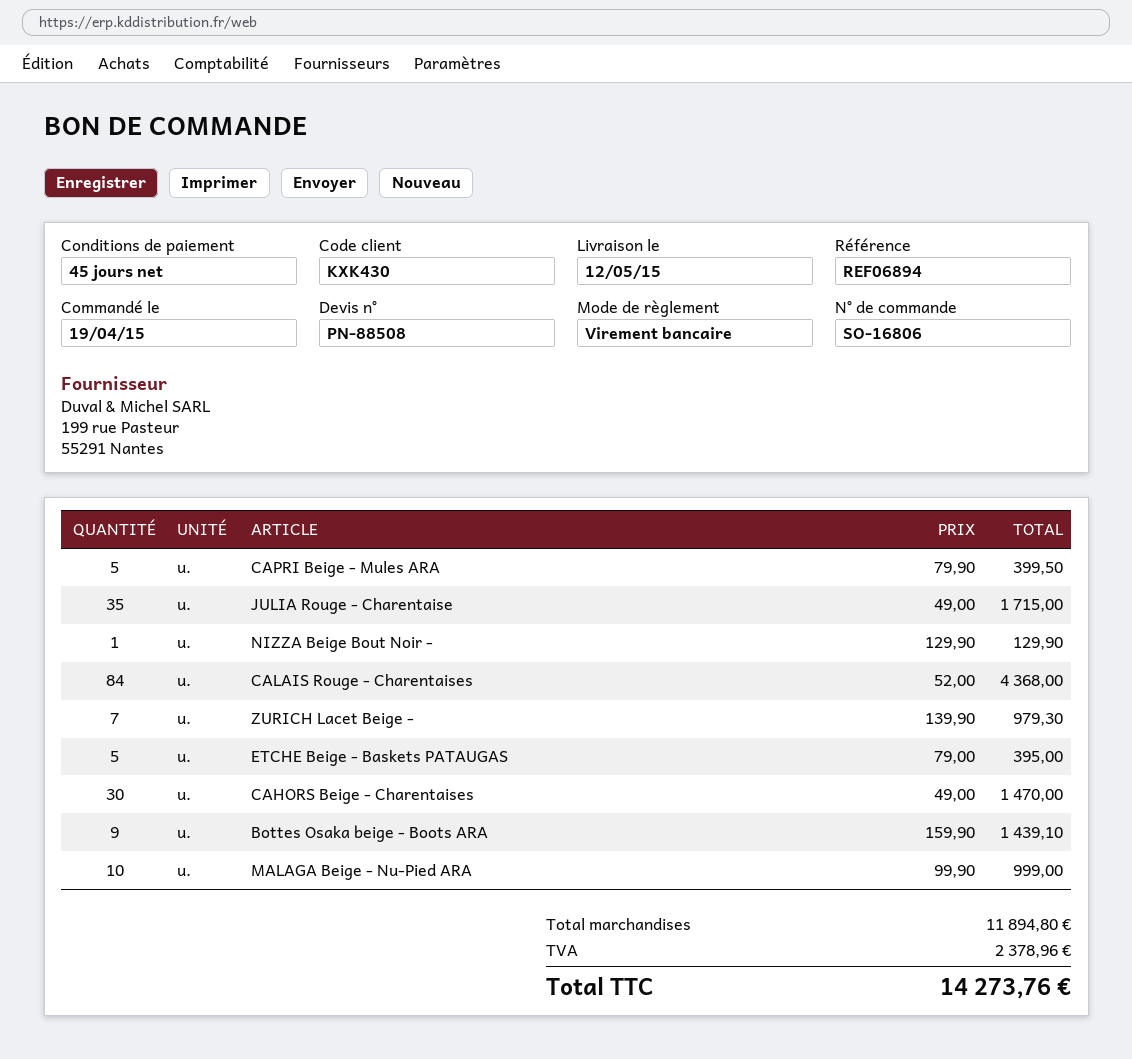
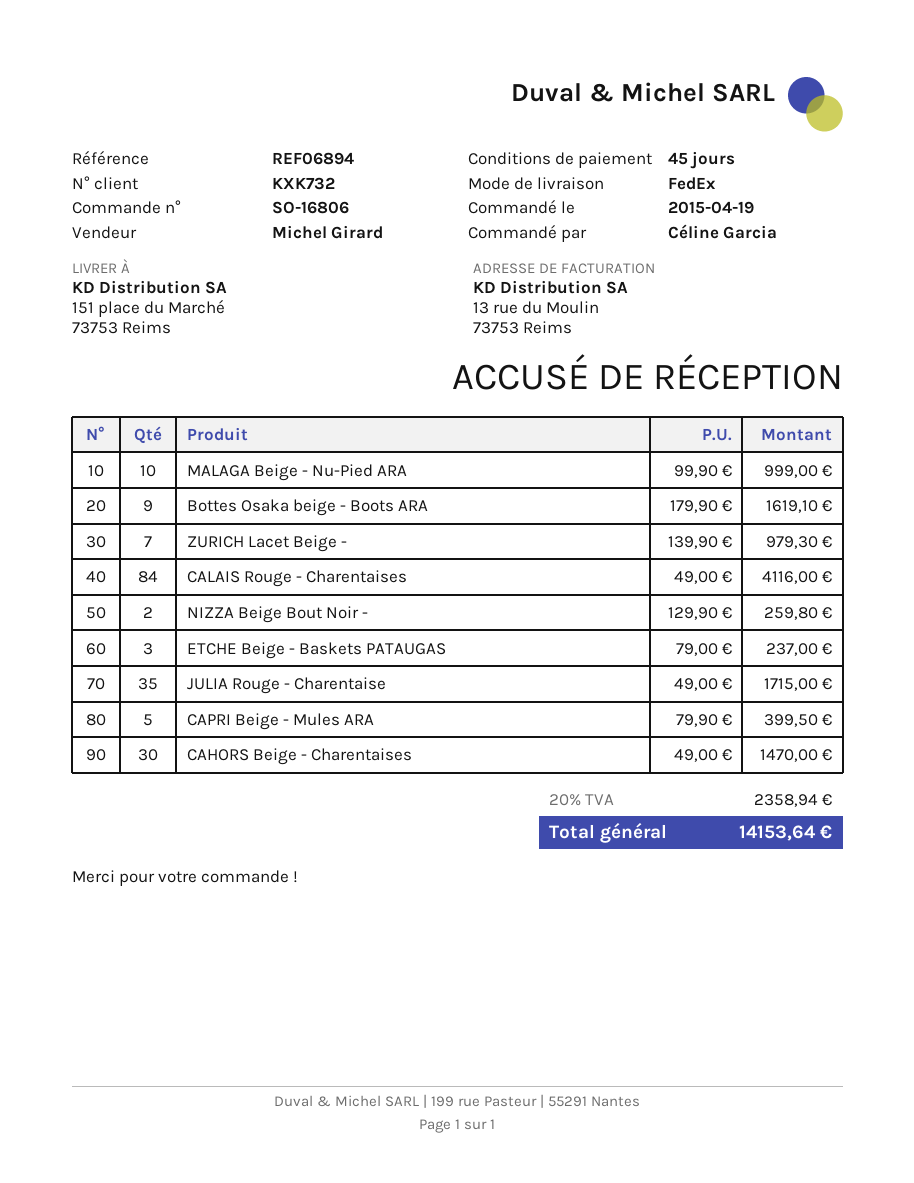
customer number: KXK430 -> KXK732
NIZZA Beige Bout Noir -: 1 x 129.90 = 129.90 -> 2 x 129.90 = 259.80
CALAIS Rouge - Charentaises: 84 x 52.00 = 4368.00 -> 84 x 49.00 = 4116.00
ETCHE Beige - Baskets PATAUGAS: 5 x 79.00 = 395.00 -> 3 x 79.00 = 237.00
Bottes Osaka beige - Boots ARA: 9 x 159.90 = 1439.10 -> 9 x 179.90 = 1619.10
tax: 2378.96 -> 2358.94
total: 14273.76 -> 14153.64

